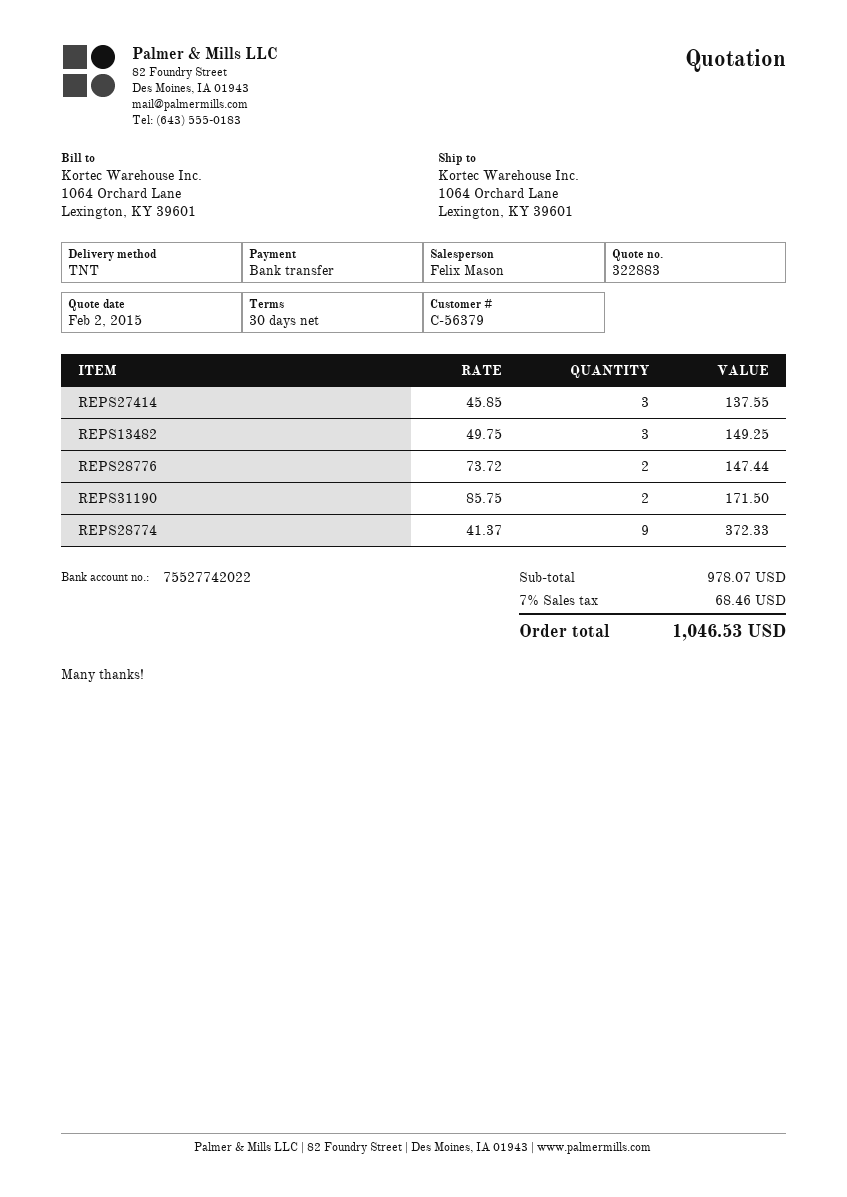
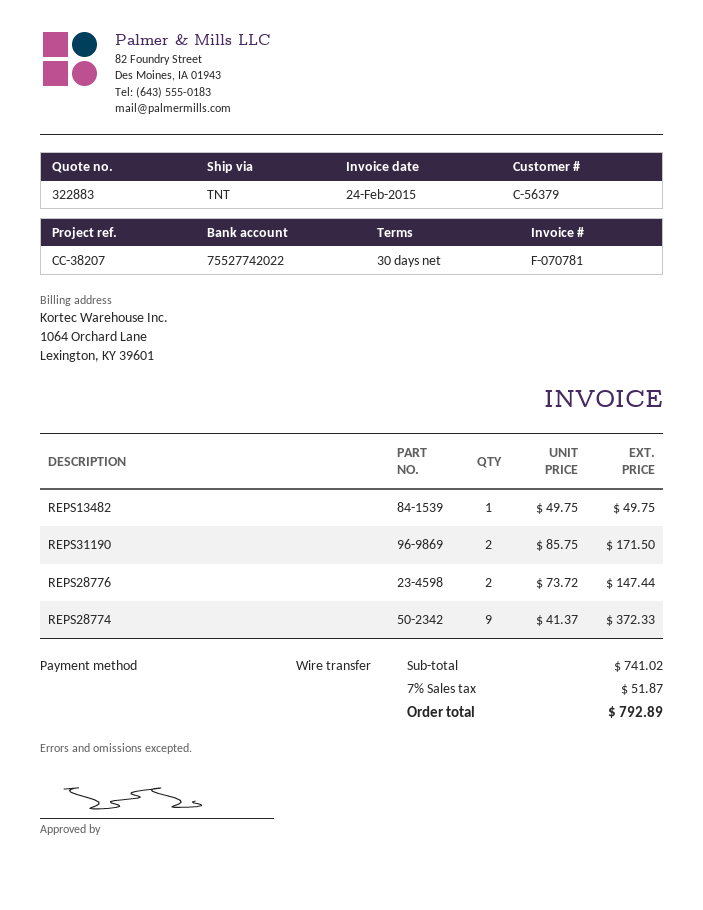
REPS27414: 3 x 45.85 = 137.55 -> none
REPS13482: 3 x 49.75 = 149.25 -> 1 x 49.75 = 49.75
subtotal: 978.07 -> 741.02
tax: 7% = 68.46 -> 7% = 51.87
total: 1046.53 -> 792.89

